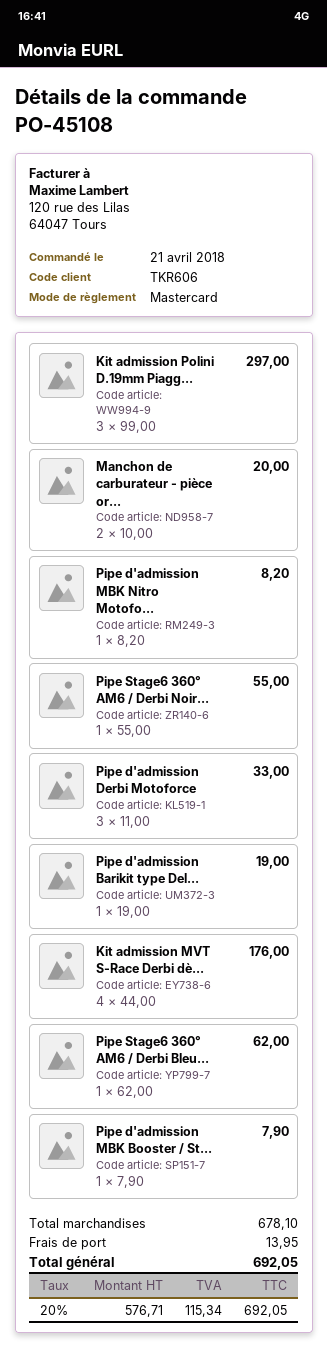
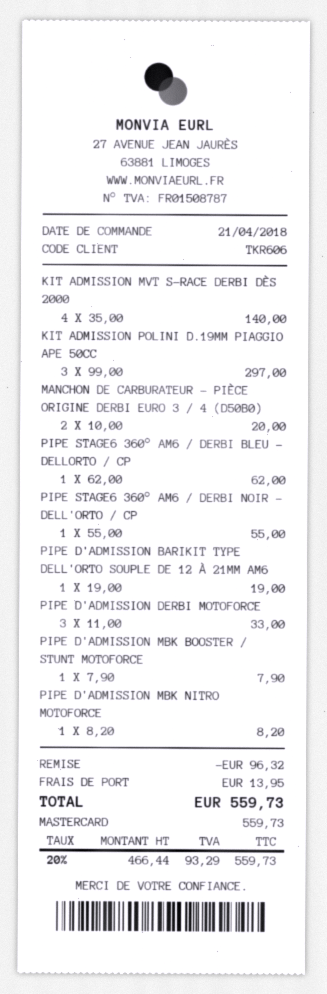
Kit admission MVT S-Race Derbi dè...: 4 x 44.00 = 176.00 -> 4 x 35.00 = 140.00
discount: none -> 96.32
net: 576.71 -> 466.44
tax: 20% = 115.34 -> 20% = 93.29
total: 692.05 -> 559.73

